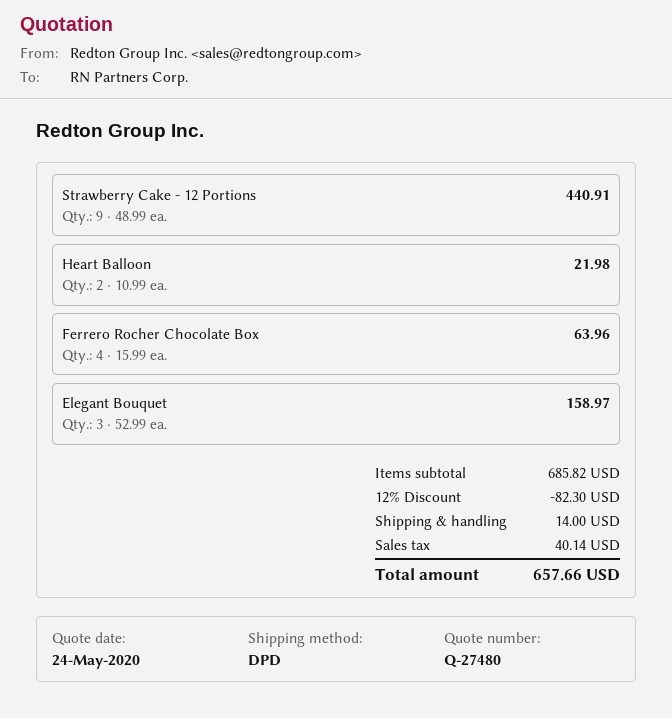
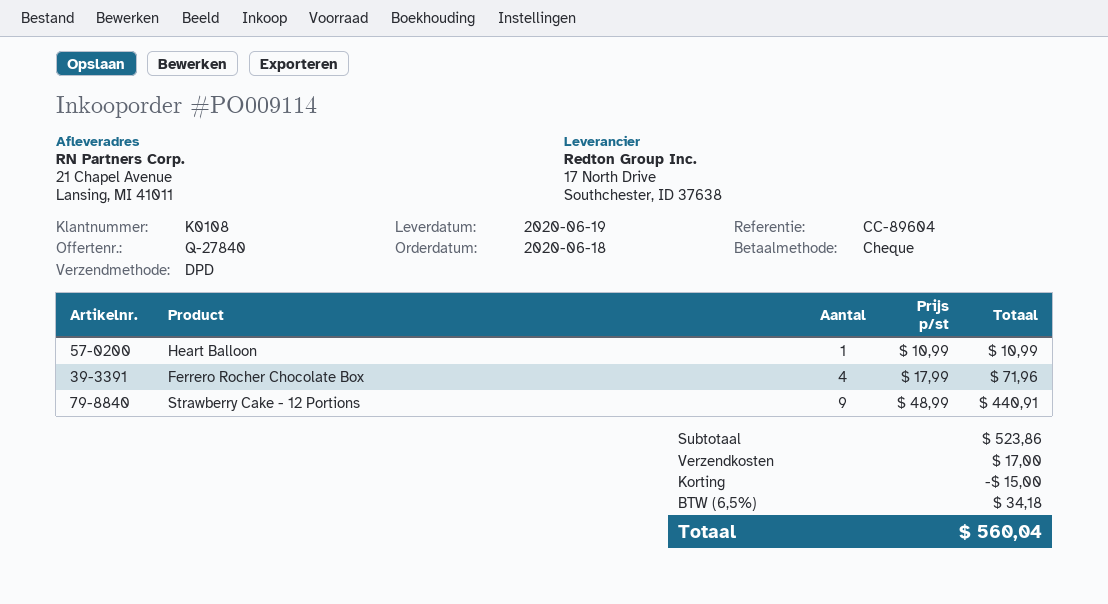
quote number: Q-27480 -> Q-27840
Heart Balloon: 2 x 10.99 = 21.98 -> 1 x 10.99 = 10.99
Ferrero Rocher Chocolate Box: 4 x 15.99 = 63.96 -> 4 x 17.99 = 71.96
Elegant Bouquet: 3 x 52.99 = 158.97 -> none
subtotal: 685.82 -> 523.86
discount: 82.30 -> 15.00
shipping: 14.00 -> 17.00
tax: 40.14 -> 34.18
total: 657.66 -> 560.04

